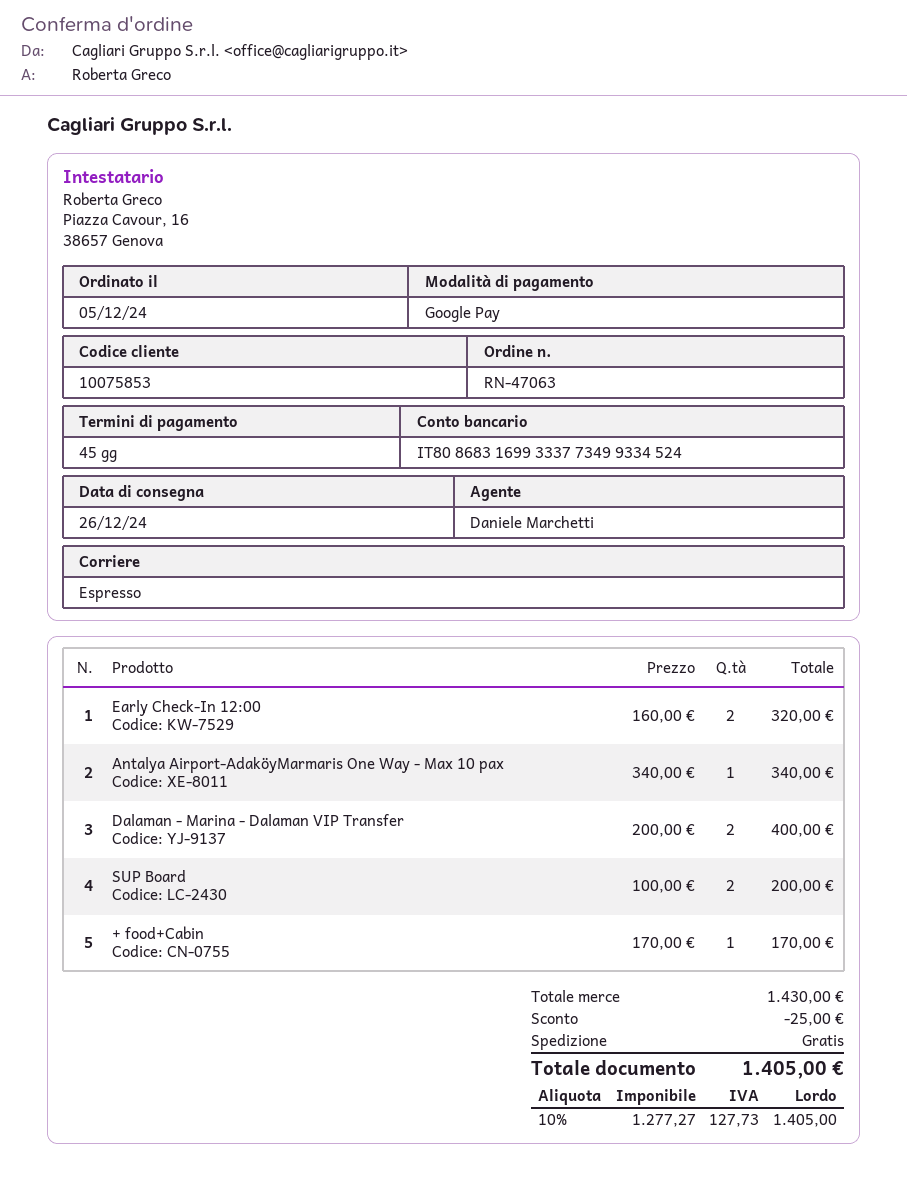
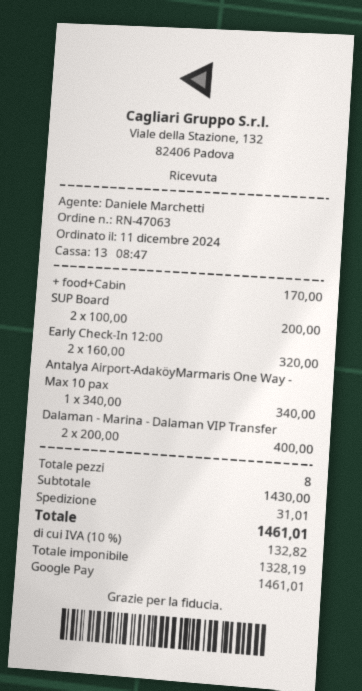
order date: 2024-12-05 -> 2024-12-11
discount: 25.00 -> none
shipping: 0.00 -> 31.01
net: 1277.27 -> 1328.19
tax: 10% = 127.73 -> 10% = 132.82
total: 1405.00 -> 1461.01

